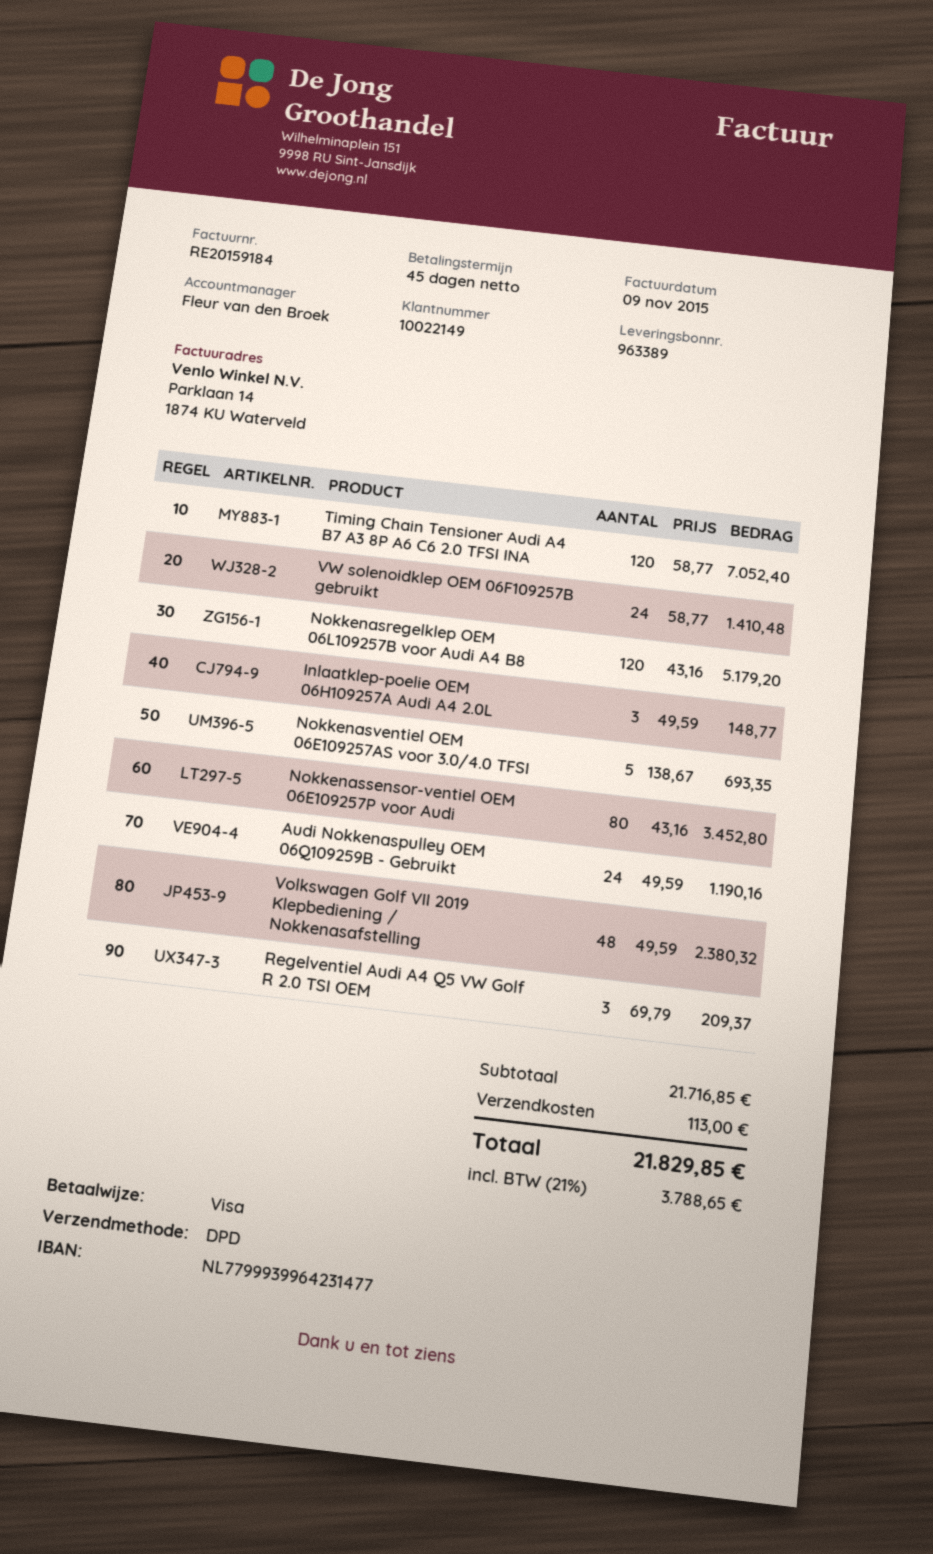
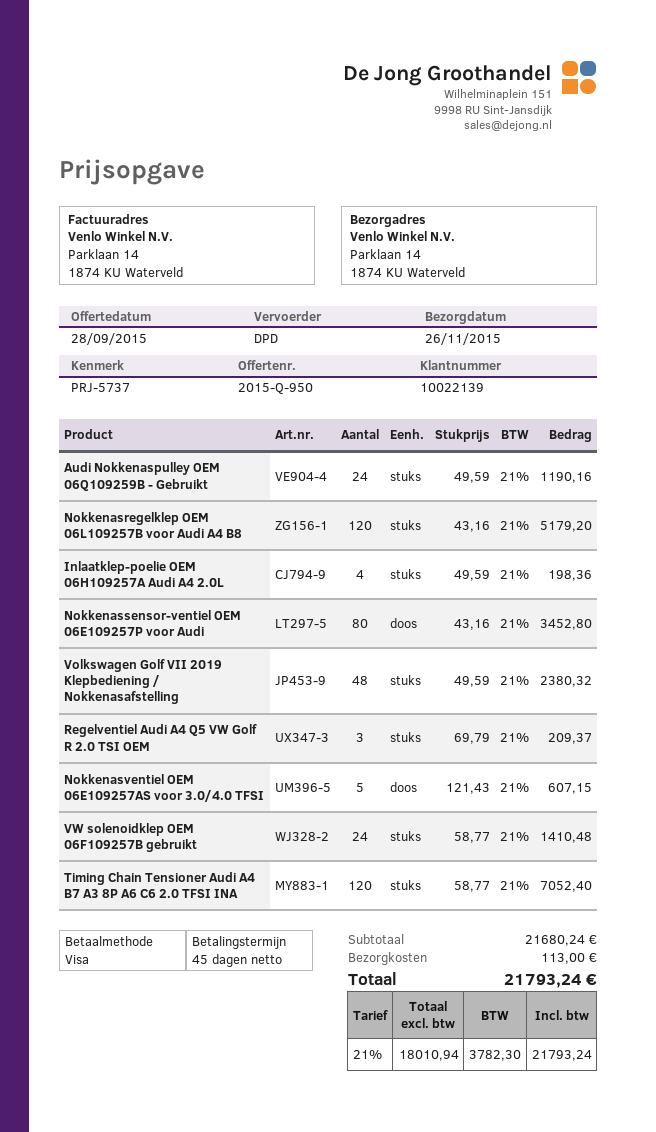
customer number: 10022149 -> 10022139
Inlaatklep-poelie OEM 06H109257A Audi A4 2.0L: 3 x 49.59 = 148.77 -> 4 x 49.59 = 198.36
Nokkenasventiel OEM 06E109257AS voor 3.0/4.0 TFSI: 5 x 138.67 = 693.35 -> 5 x 121.43 = 607.15
subtotal: 21716.85 -> 21680.24
tax: 21% = 3788.65 -> 21% = 3782.30
total: 21829.85 -> 21793.24

